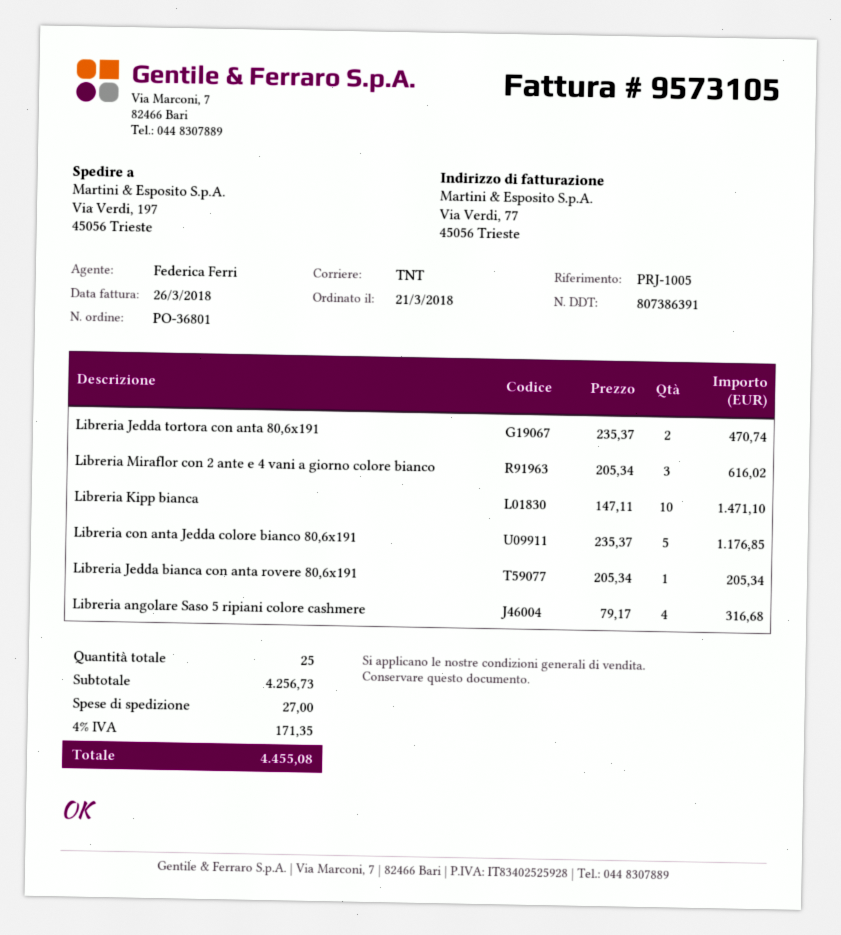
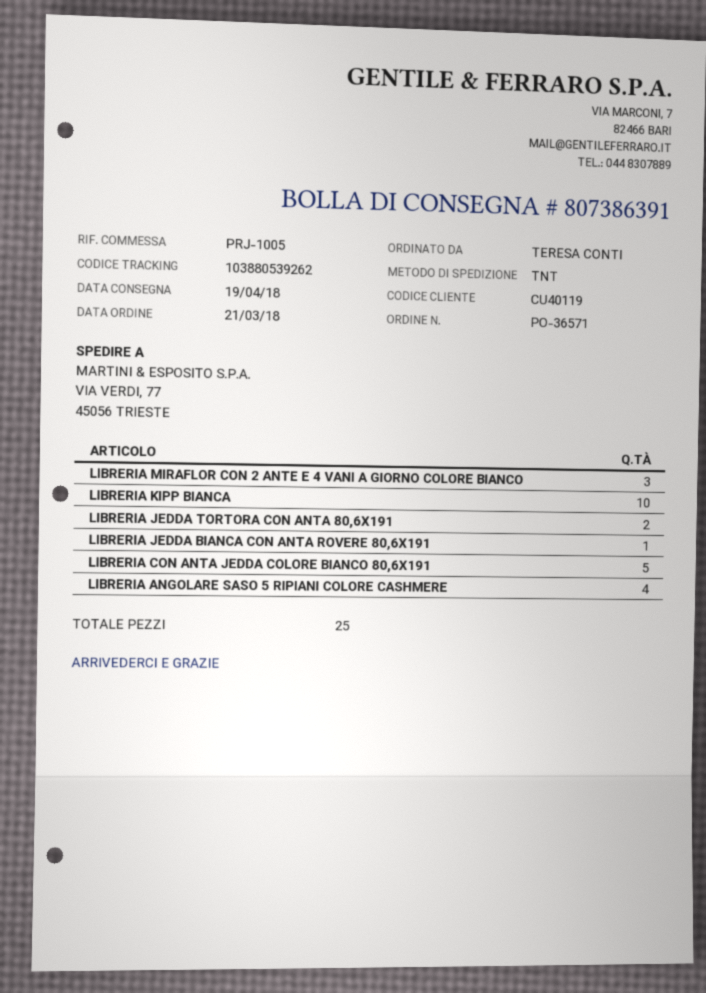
order number: PO-36801 -> PO-36571
ship to: Via Verdi, 197, 45056 Trieste -> VIA VERDI, 77, 45056 TRIESTE

